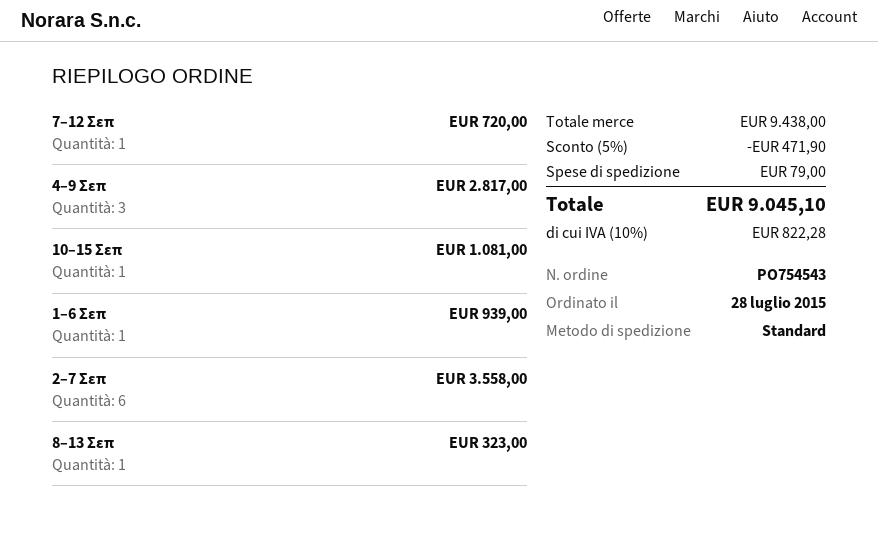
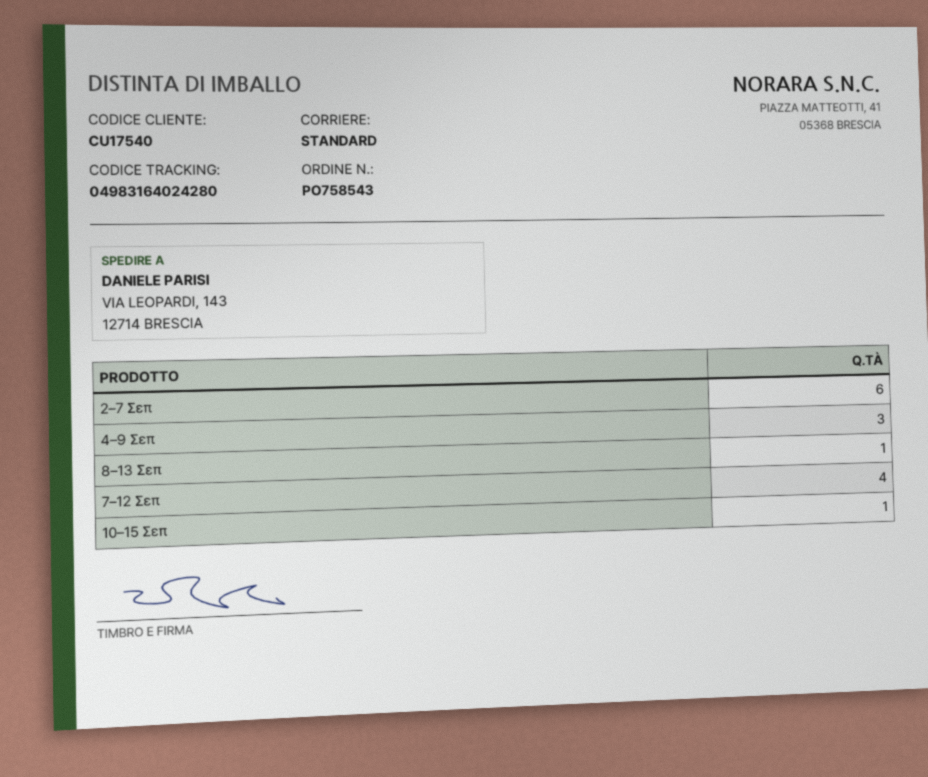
order number: PO754543 -> PO758543
7–12 Σεπ: 1 -> 4
1–6 Σεπ: 1 -> none

